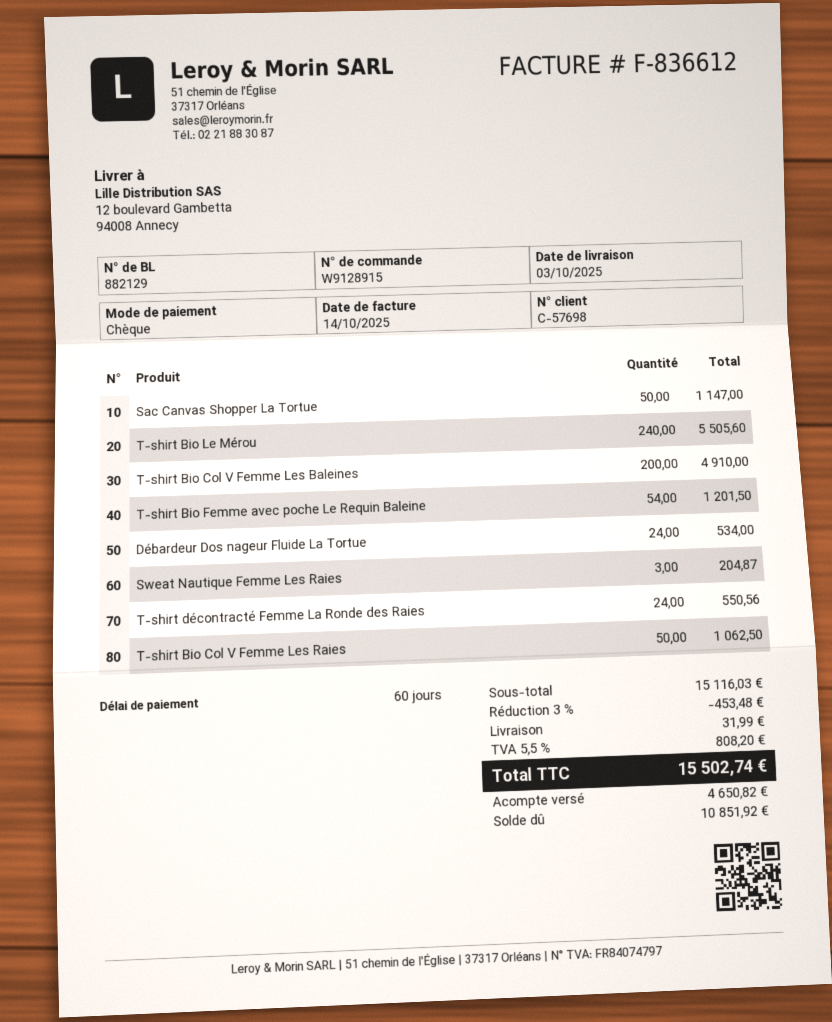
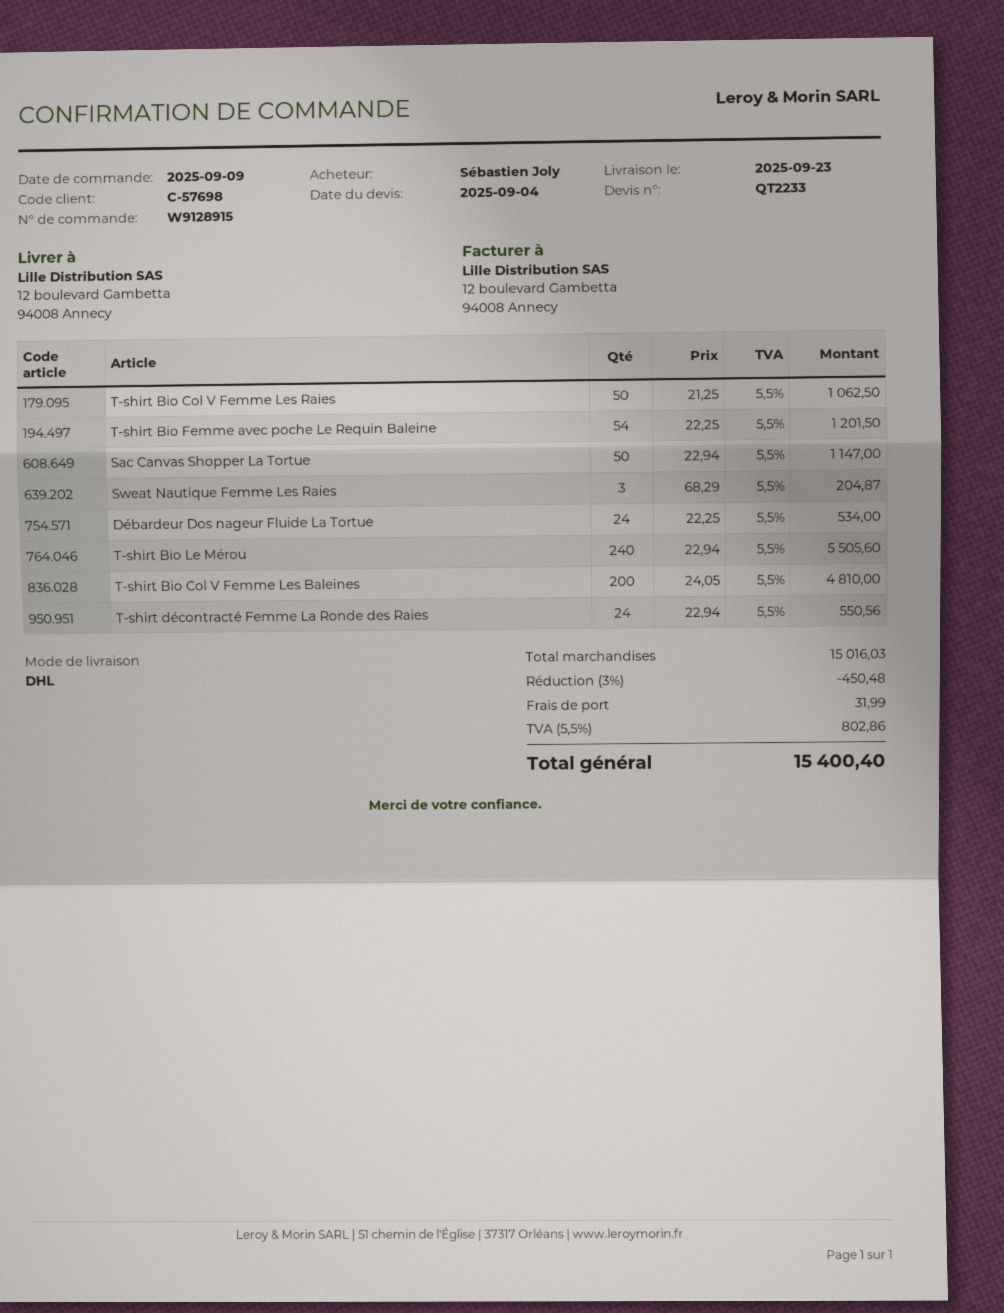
delivery date: 2025-10-03 -> 2025-09-23
T-shirt Bio Col V Femme Les Baleines: 200 for 4910.00 -> 200 for 4810.00
subtotal: 15116.03 -> 15016.03
discount: 3% = 453.48 -> 3% = 450.48
tax: 5.5% = 808.20 -> 5.5% = 802.86
total: 15502.74 -> 15400.40

